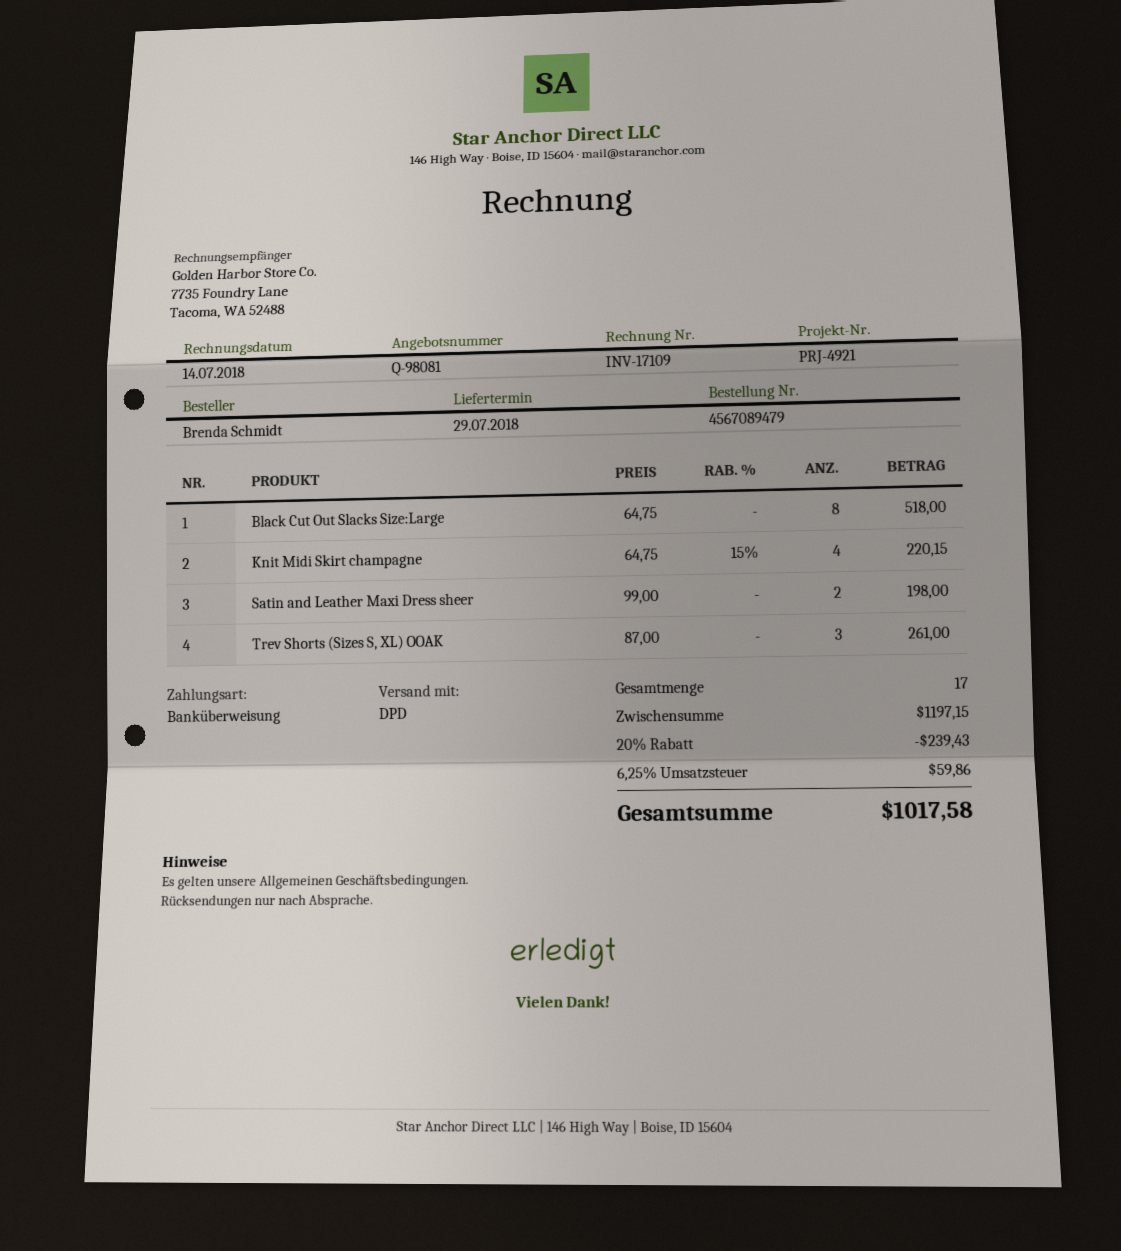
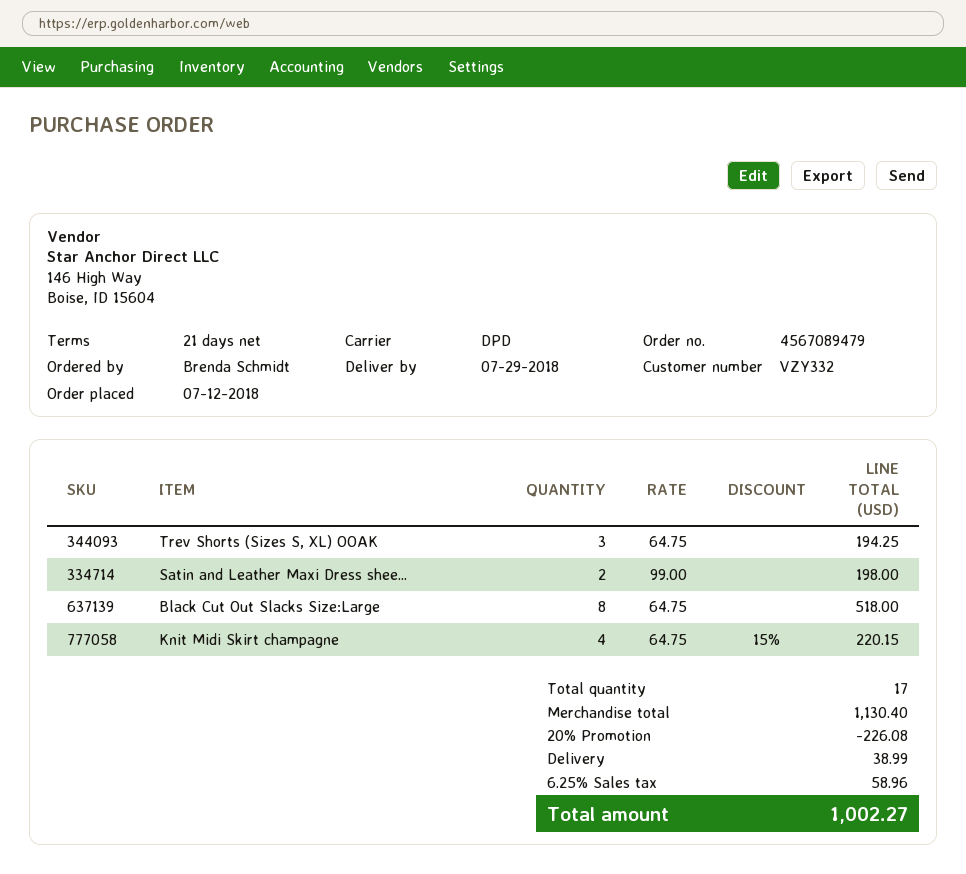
Trev Shorts (Sizes S, XL) OOAK: 3 x 87.00 = 261.00 -> 3 x 64.75 = 194.25
subtotal: 1197.15 -> 1130.40
discount: 20% = 239.43 -> 20% = 226.08
shipping: none -> 38.99
tax: 6.25% = 59.86 -> 6.25% = 58.96
total: 1017.58 -> 1002.27

